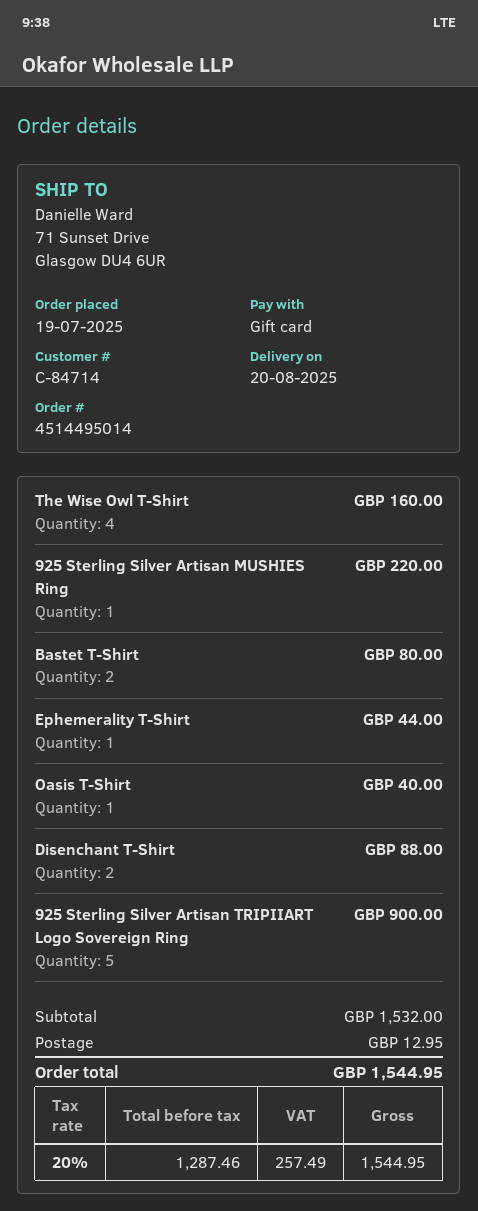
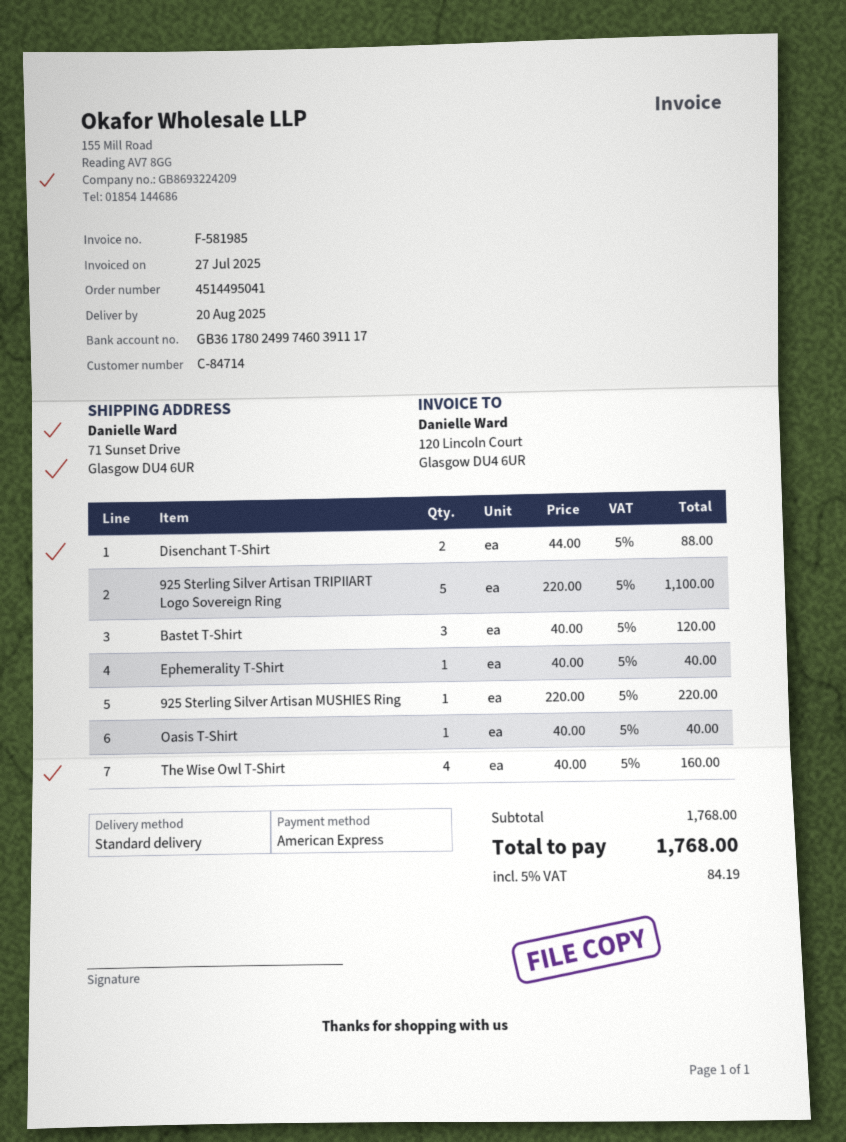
order number: 4514495014 -> 4514495041
payment method: gift card -> American Express
Bastet T-Shirt: 2 for 80.00 -> 3 for 120.00
Ephemerality T-Shirt: 1 for 44.00 -> 1 for 40.00
925 Sterling Silver Artisan TRIPIIART Logo Sovereign Ring: 5 for 900.00 -> 5 for 1100.00
subtotal: 1532.00 -> 1768.00
shipping: 12.95 -> none
tax: 20% = 257.49 -> 5% = 84.19
total: 1544.95 -> 1768.00

